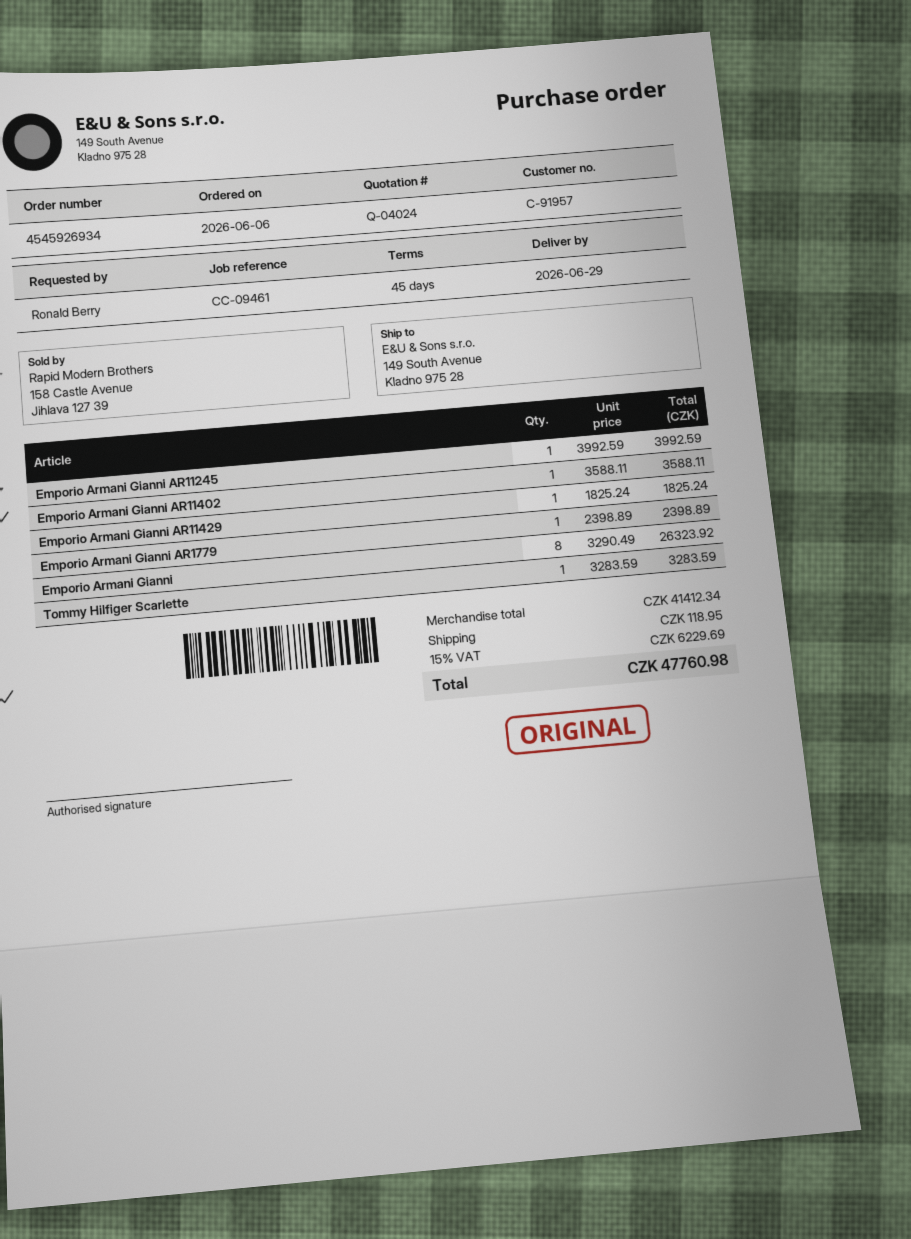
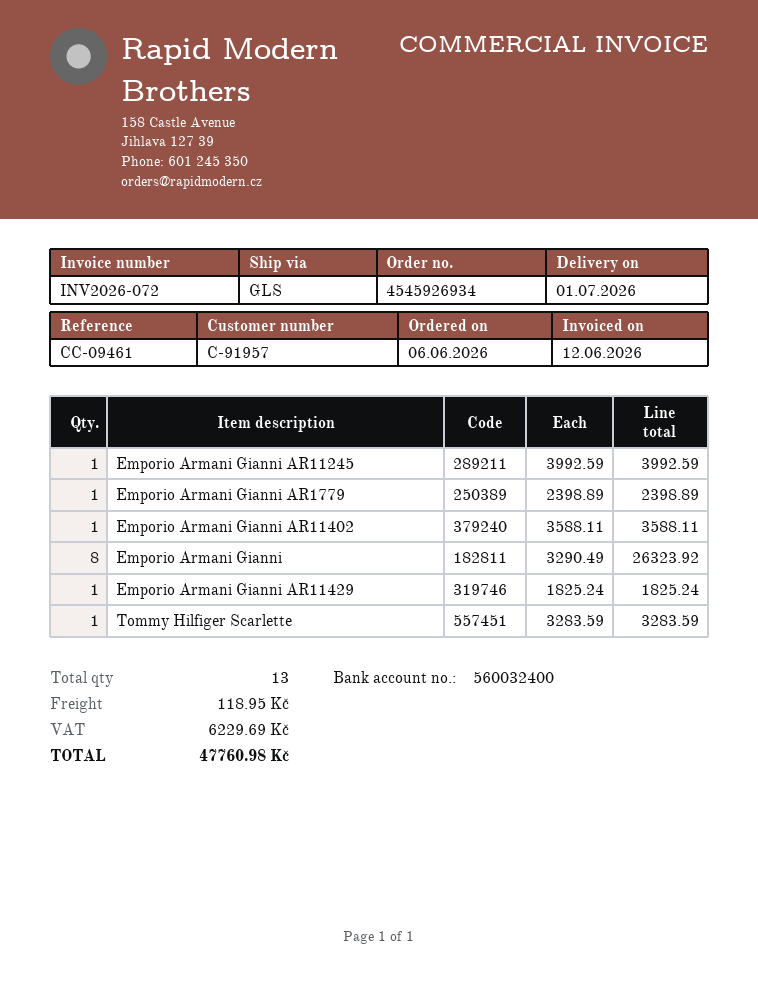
delivery date: 2026-06-29 -> 2026-07-01

